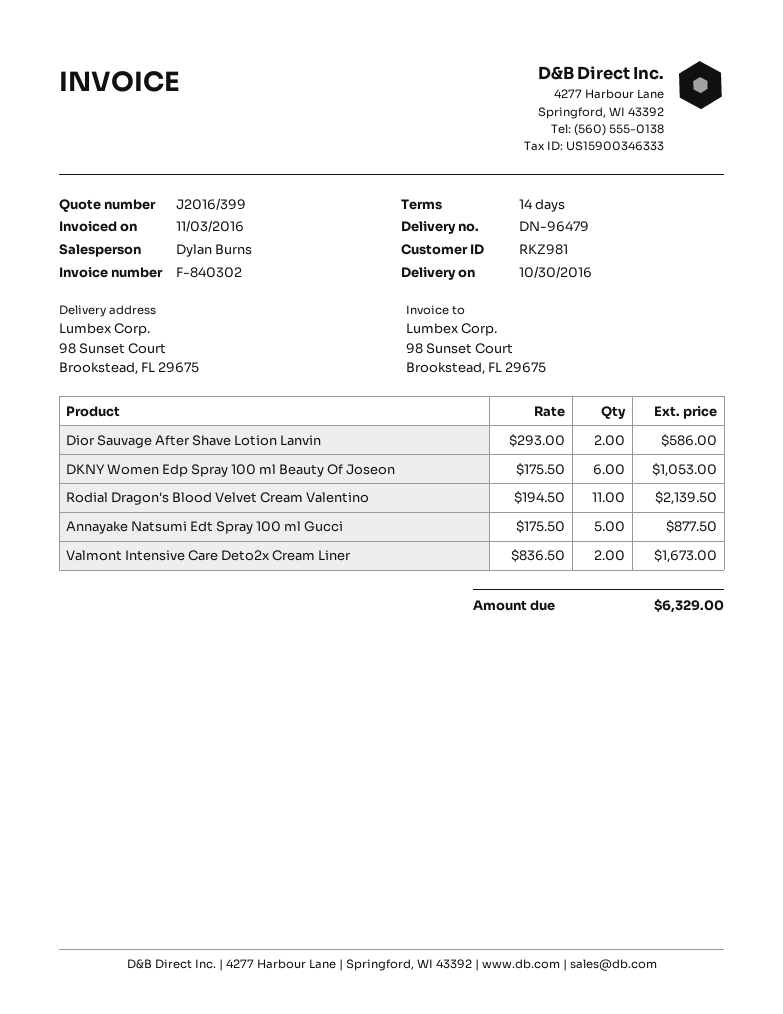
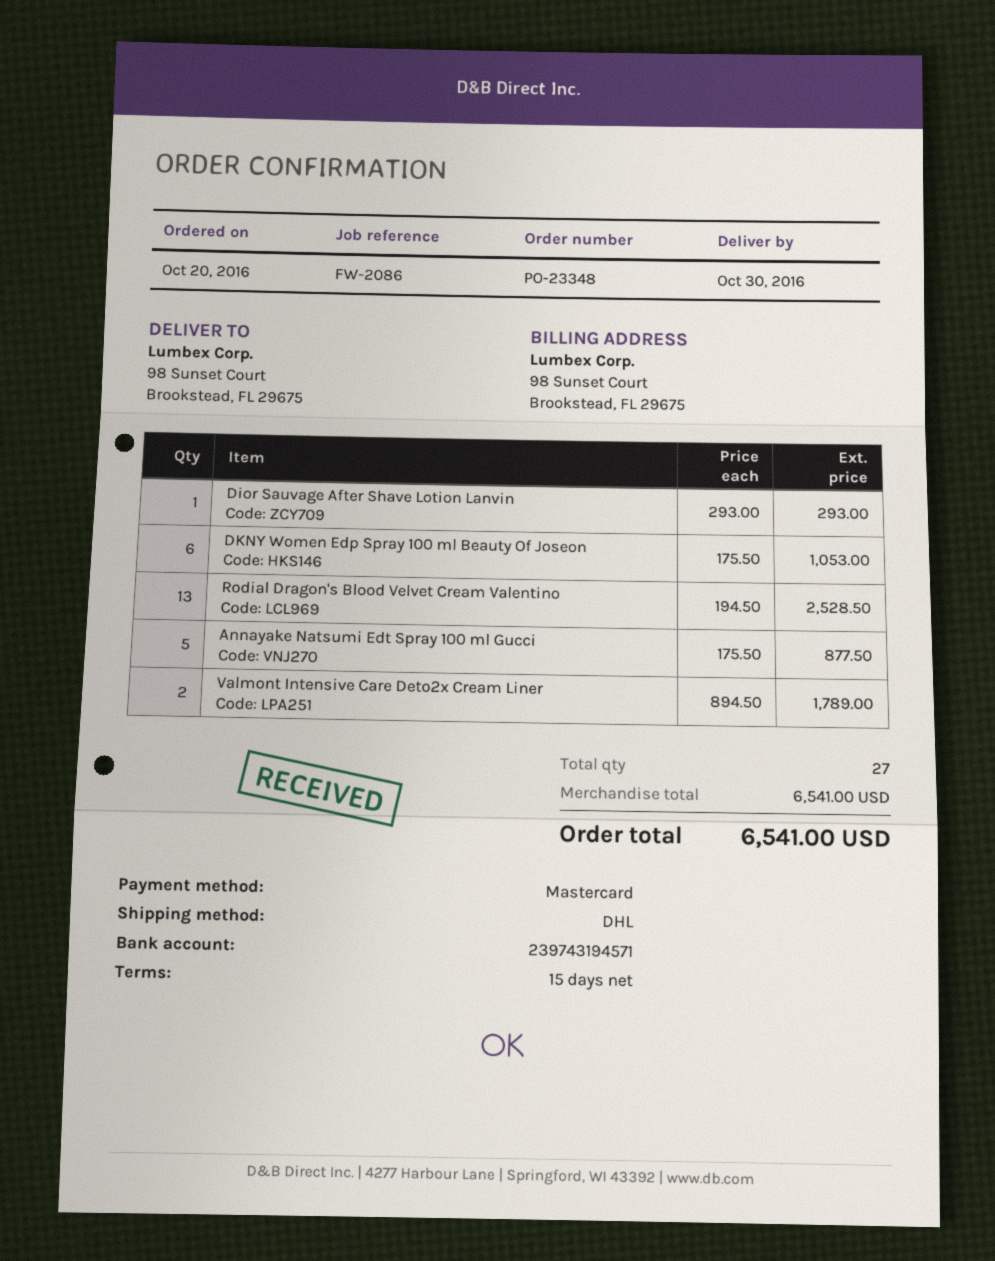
payment terms: 14 days -> 15 days
Dior Sauvage After Shave Lotion Lanvin: 2 x 293.00 = 586.00 -> 1 x 293.00 = 293.00
Rodial Dragon's Blood Velvet Cream Valentino: 11 x 194.50 = 2139.50 -> 13 x 194.50 = 2528.50
Valmont Intensive Care Deto2x Cream Liner: 2 x 836.50 = 1673.00 -> 2 x 894.50 = 1789.00
total: 6329.00 -> 6541.00

